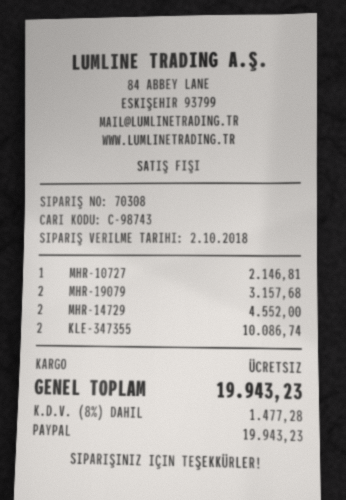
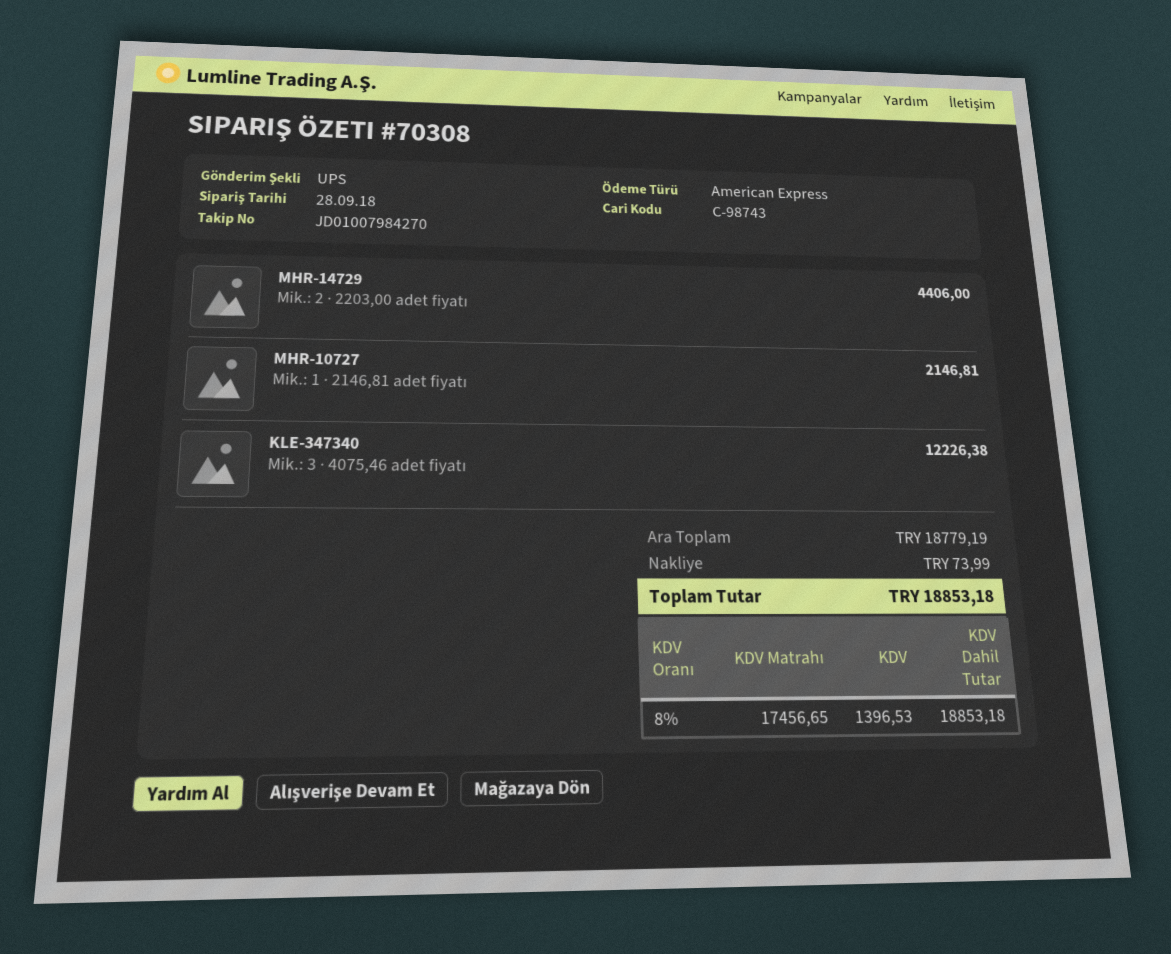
order date: 2018-10-02 -> 2018-09-28
payment method: PayPal -> American Express
MHR-19079: 2 for 3157.68 -> none
MHR-14729: 2 for 4552.00 -> 2 for 4406.00
KLE-347355: 2 for 10086.74 -> none
KLE-347340: none -> 3 for 12226.38
shipping: 0.00 -> 73.99
tax: 8% = 1477.28 -> 8% = 1396.53
total: 19943.23 -> 18853.18

